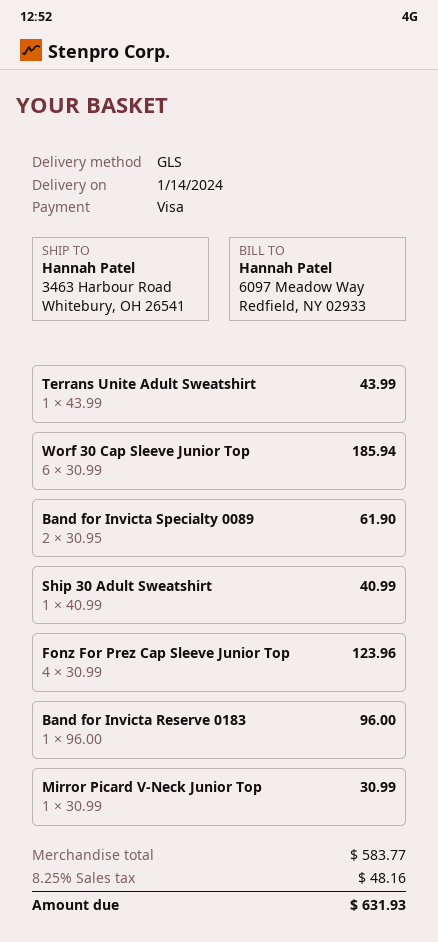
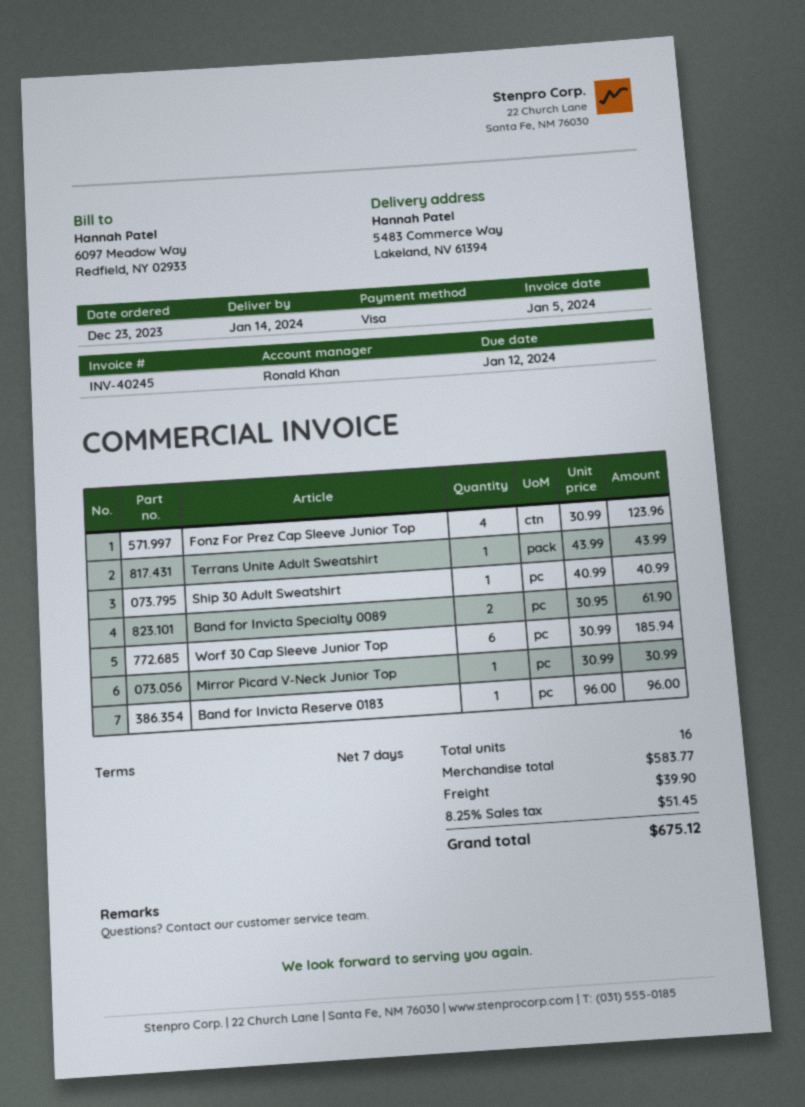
ship to: 3463 Harbour Road, Whitebury, OH 26541 -> 5483 Commerce Way, Lakeland, NV 61394
shipping: none -> 39.90
tax: 8.25% = 48.16 -> 8.25% = 51.45
total: 631.93 -> 675.12

